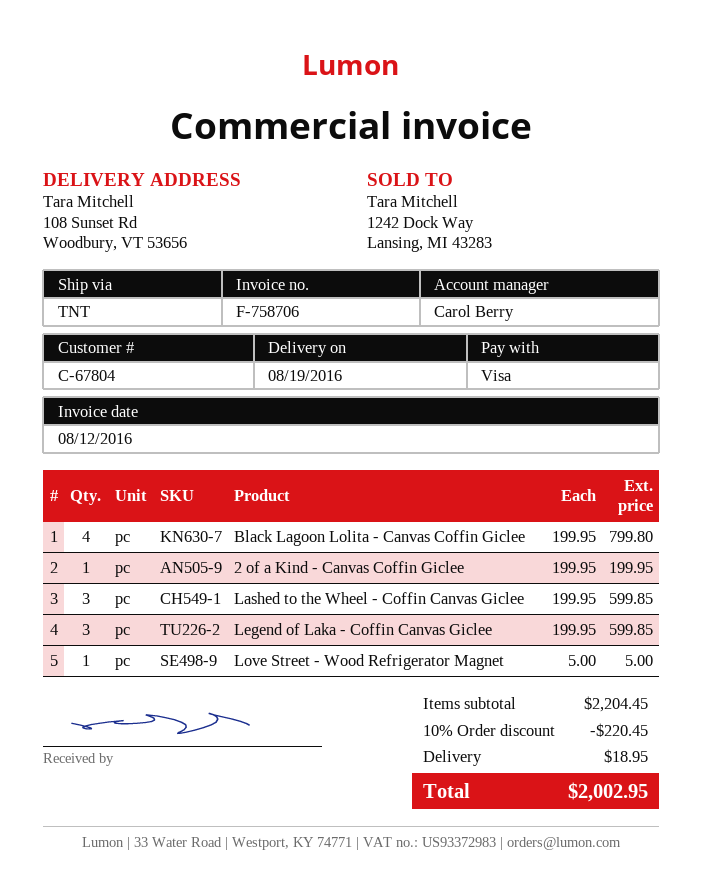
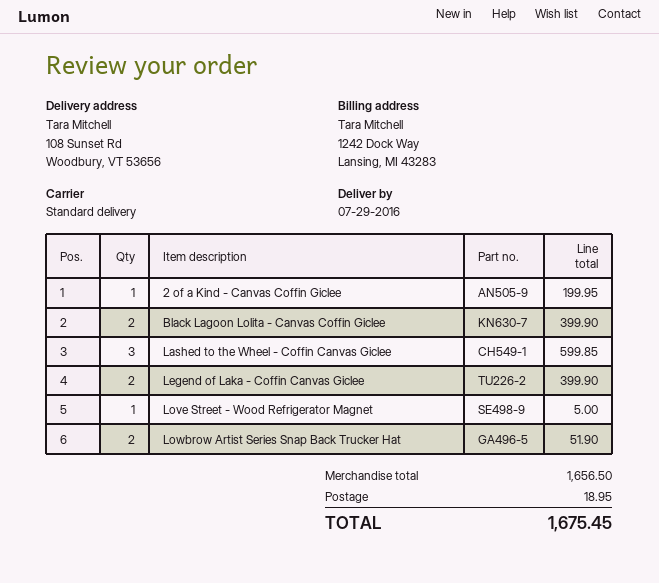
delivery date: 2016-08-19 -> 2016-07-29
shipping method: TNT -> standard
Black Lagoon Lolita - Canvas Coffin Giclee: 4 for 799.80 -> 2 for 399.90
Legend of Laka - Coffin Canvas Giclee: 3 for 599.85 -> 2 for 399.90
Lowbrow Artist Series Snap Back Trucker Hat: none -> 2 for 51.90
subtotal: 2204.45 -> 1656.50
discount: 10% = 220.45 -> none
total: 2002.95 -> 1675.45

